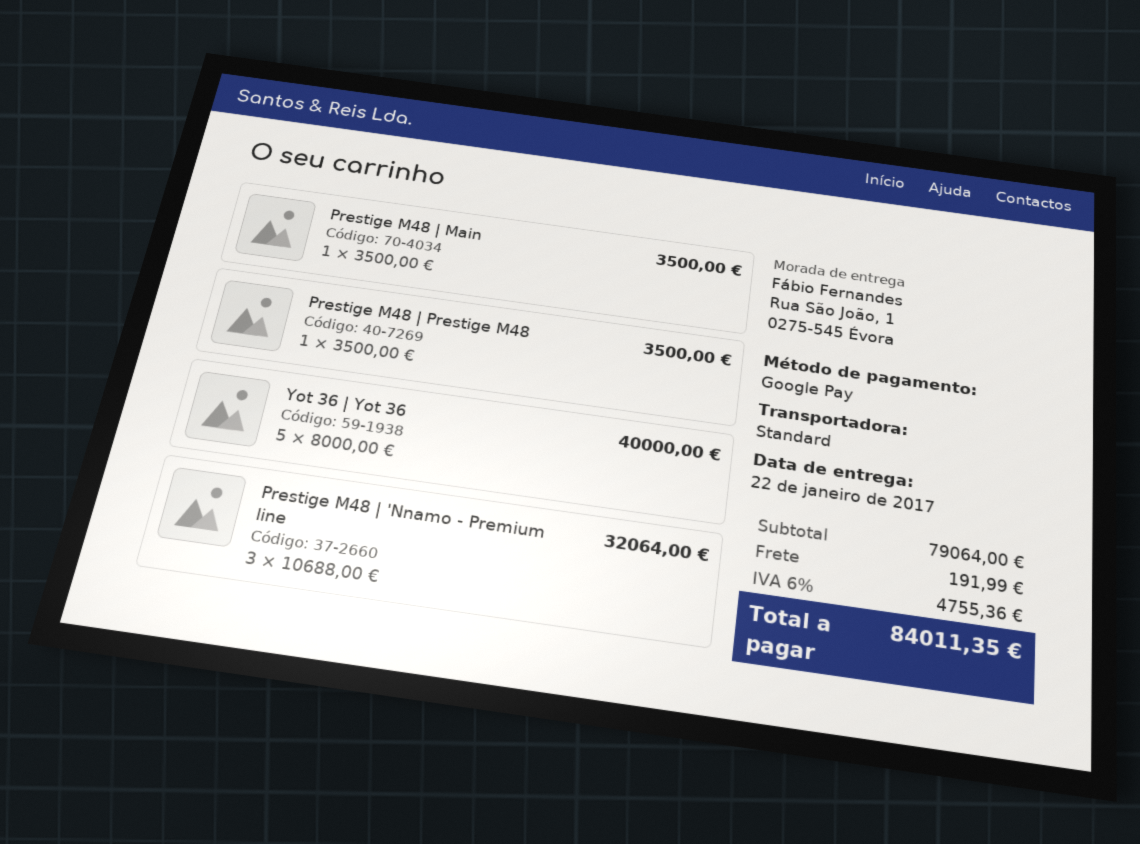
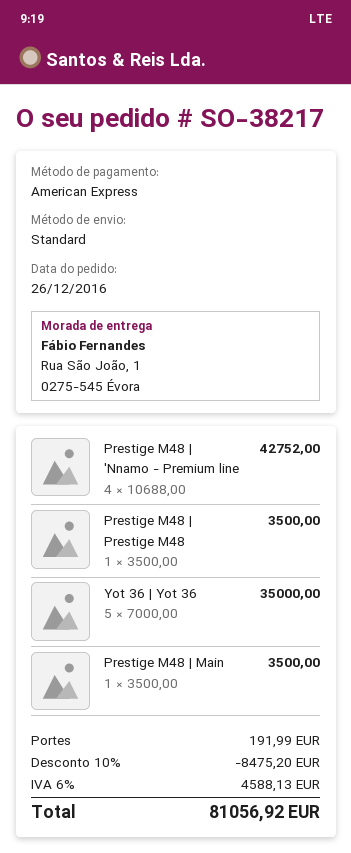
payment method: Google Pay -> American Express
Yot 36 | Yot 36: 5 x 8000.00 = 40000.00 -> 5 x 7000.00 = 35000.00
Prestige M48 | 'Nnamo - Premium line: 3 x 10688.00 = 32064.00 -> 4 x 10688.00 = 42752.00
discount: none -> 10% = 8475.20
tax: 6% = 4755.36 -> 6% = 4588.13
total: 84011.35 -> 81056.92

